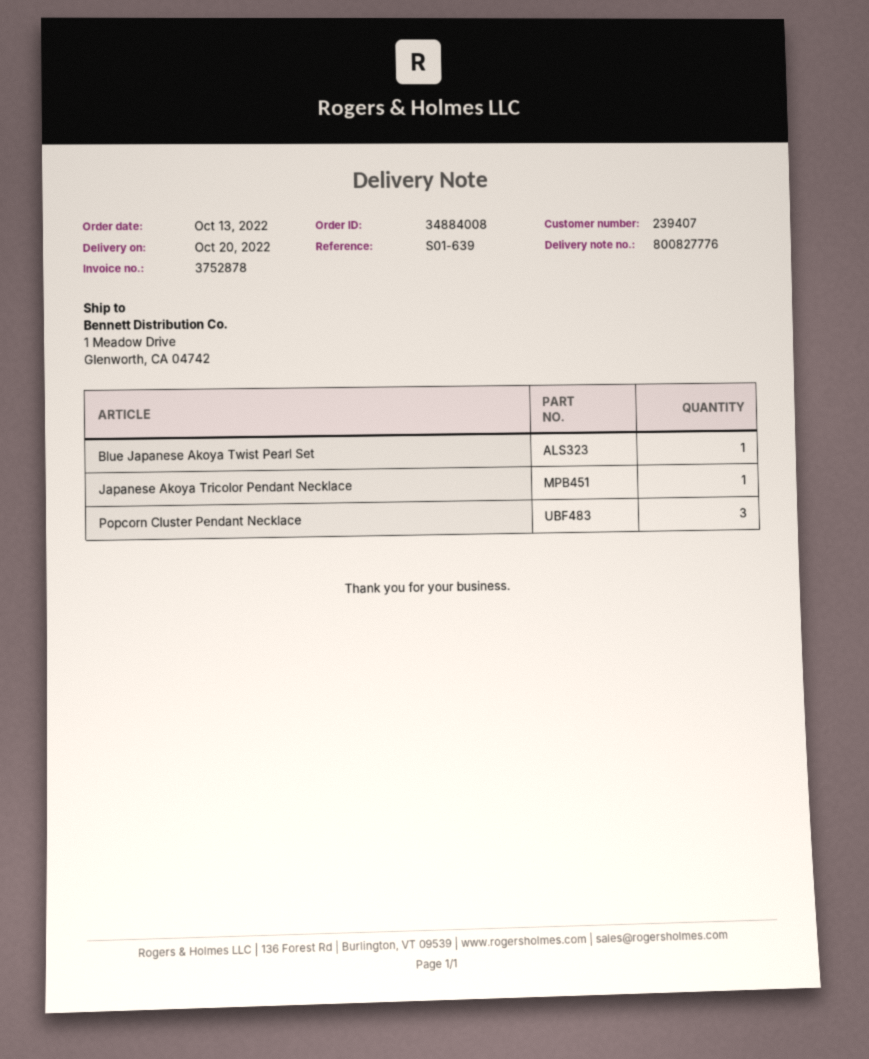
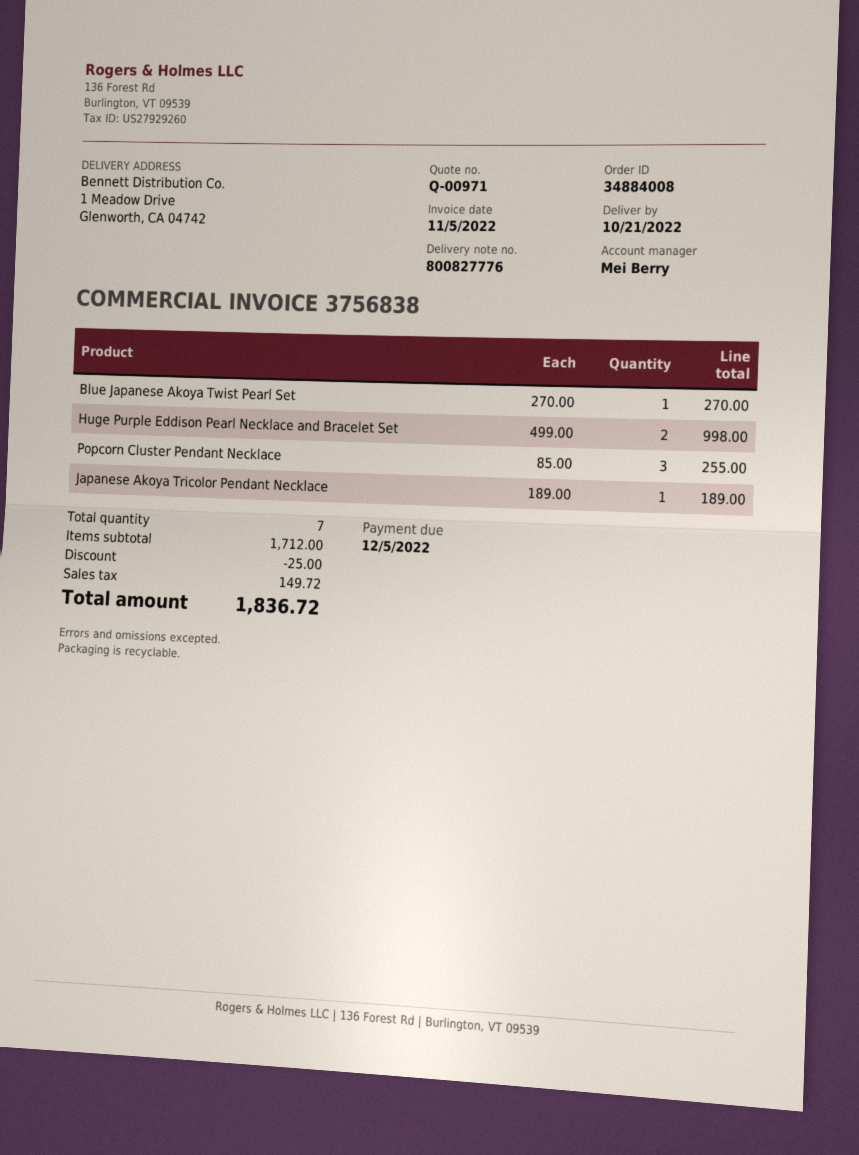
delivery date: 2022-10-20 -> 2022-10-21
invoice number: 3752878 -> 3756838
Huge Purple Eddison Pearl Necklace and Bracelet Set: none -> 2

